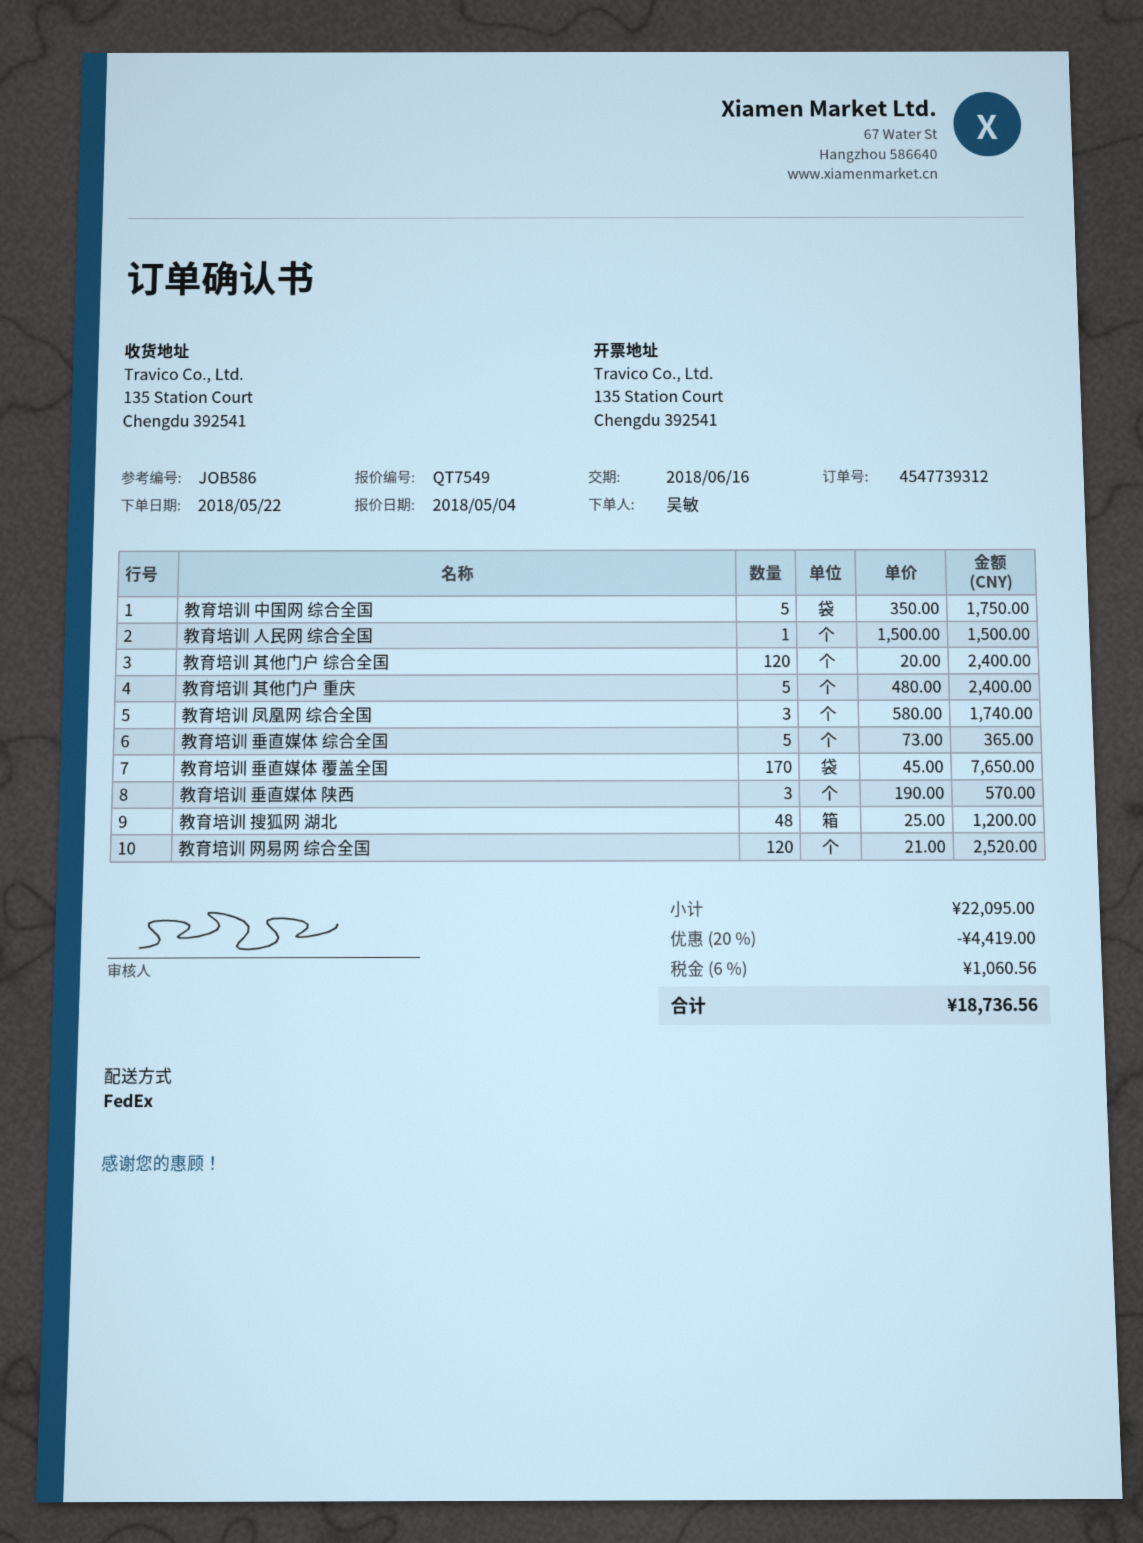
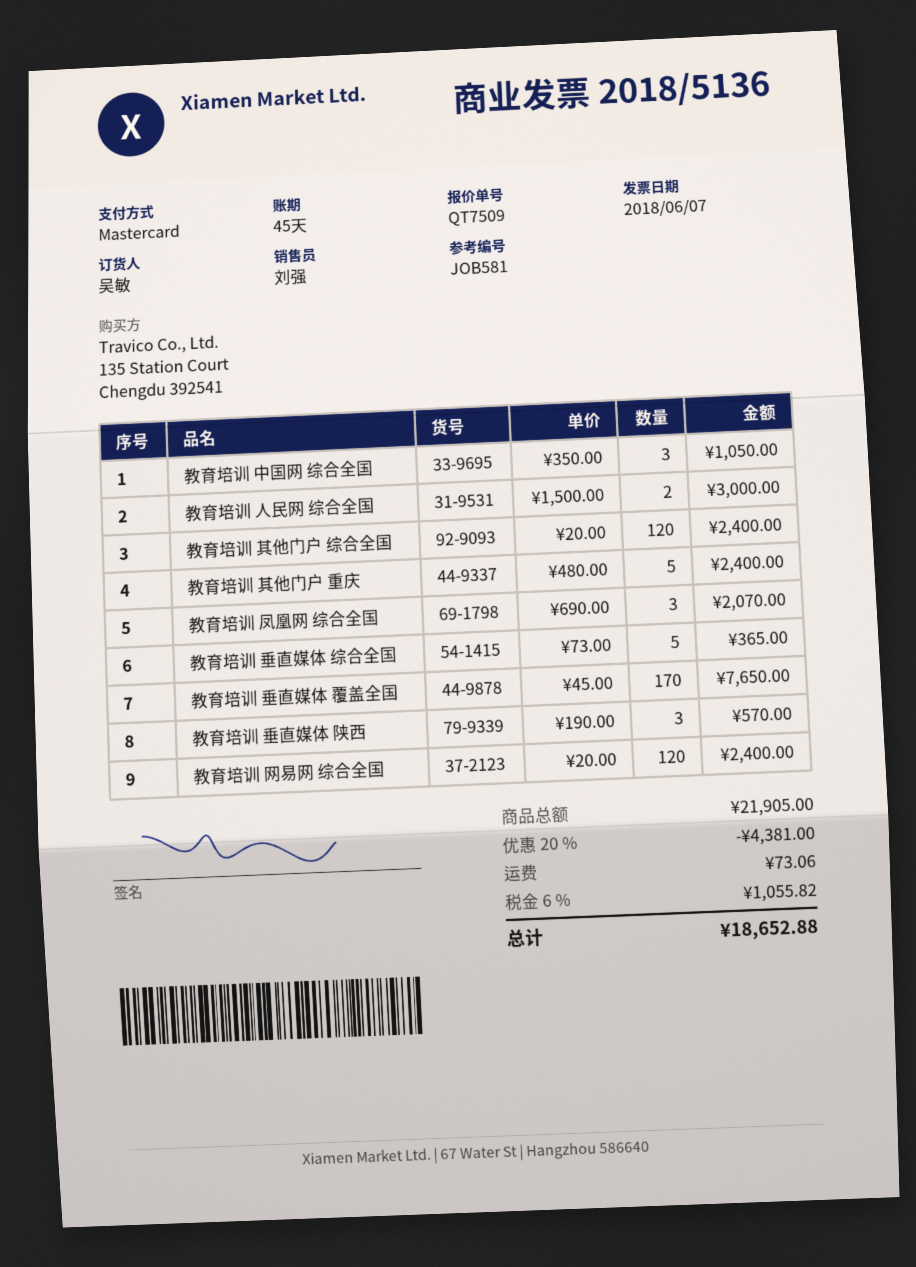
quote number: QT7549 -> QT7509
reference: JOB586 -> JOB581
教育培训 中国网 综合全国: 5 x 350.00 = 1750.00 -> 3 x 350.00 = 1050.00
教育培训 人民网 综合全国: 1 x 1500.00 = 1500.00 -> 2 x 1500.00 = 3000.00
教育培训 凤凰网 综合全国: 3 x 580.00 = 1740.00 -> 3 x 690.00 = 2070.00
教育培训 搜狐网 湖北: 48 x 25.00 = 1200.00 -> none
教育培训 网易网 综合全国: 120 x 21.00 = 2520.00 -> 120 x 20.00 = 2400.00
subtotal: 22095.00 -> 21905.00
discount: 20% = 4419.00 -> 20% = 4381.00
shipping: none -> 73.06
tax: 6% = 1060.56 -> 6% = 1055.82
total: 18736.56 -> 18652.88

